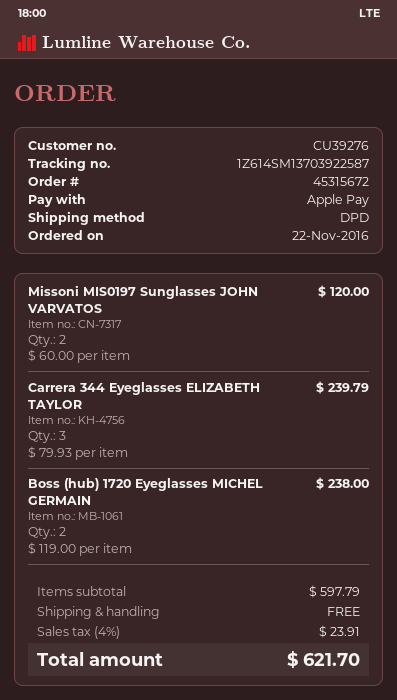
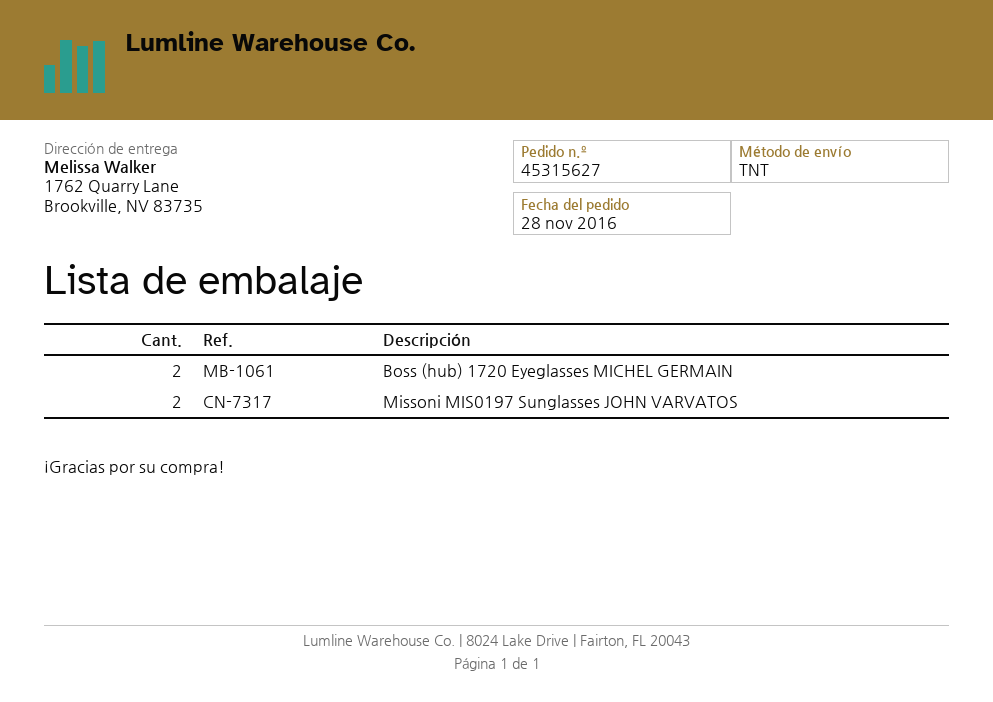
order number: 45315672 -> 45315627
order date: 2016-11-22 -> 2016-11-28
shipping method: DPD -> TNT
Carrera 344 Eyeglasses ELIZABETH TAYLOR: 3 -> none

